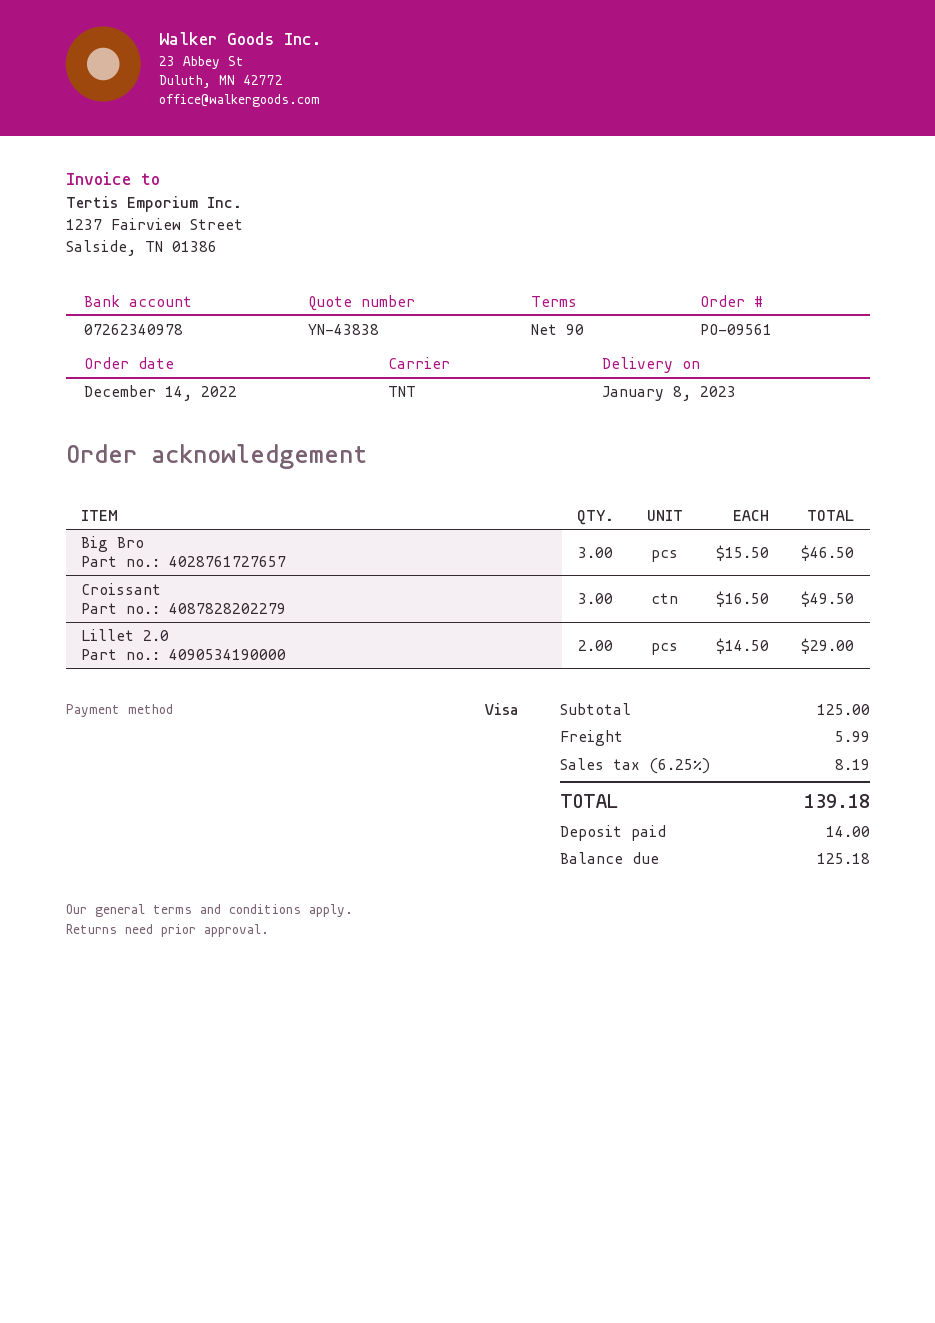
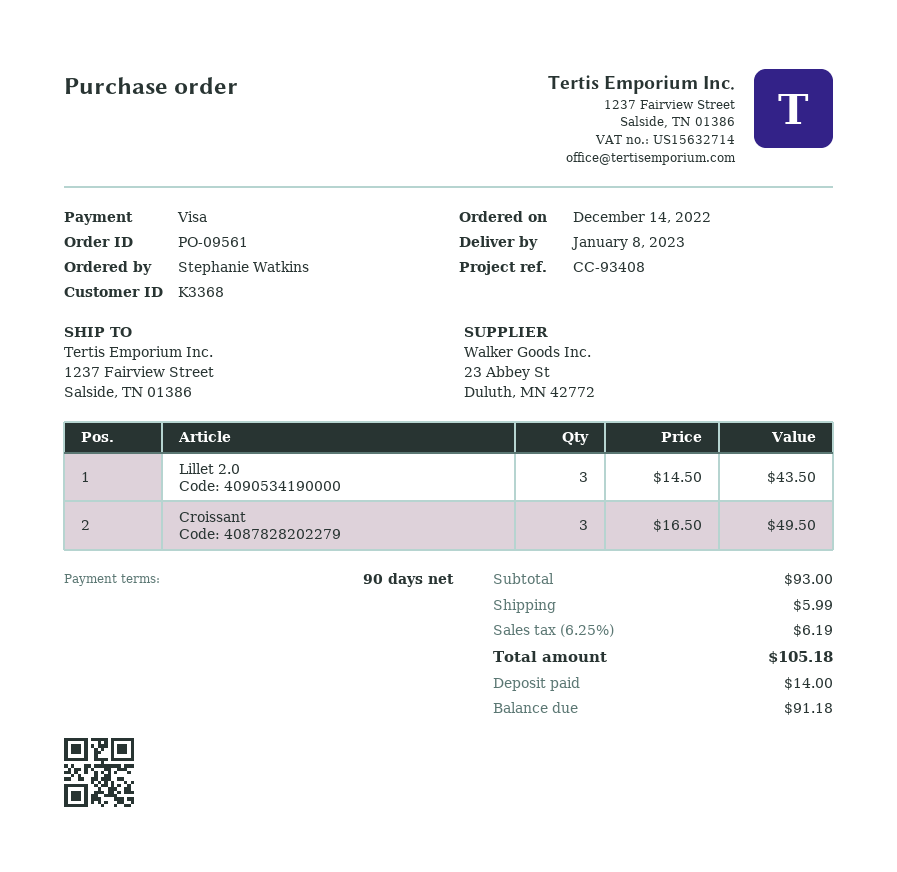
Big Bro: 3 x 15.50 = 46.50 -> none
Lillet 2.0: 2 x 14.50 = 29.00 -> 3 x 14.50 = 43.50
subtotal: 125.00 -> 93.00
tax: 6.25% = 8.19 -> 6.25% = 6.19
total: 139.18 -> 105.18
balance: 125.18 -> 91.18

